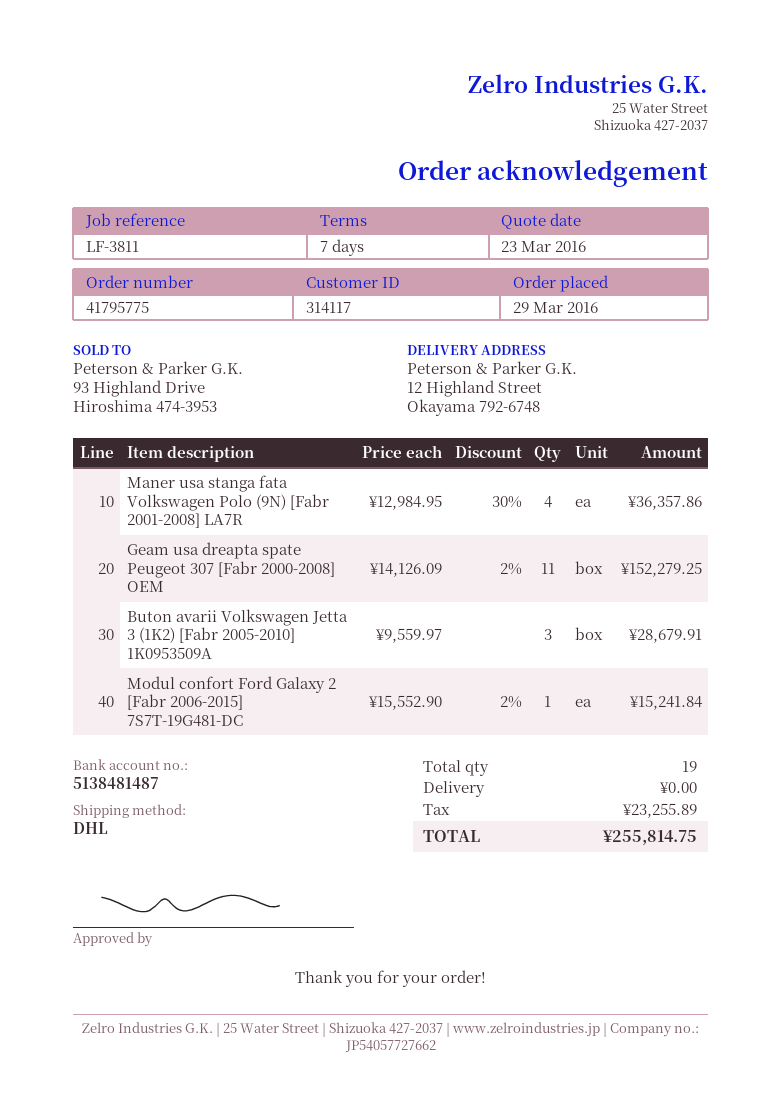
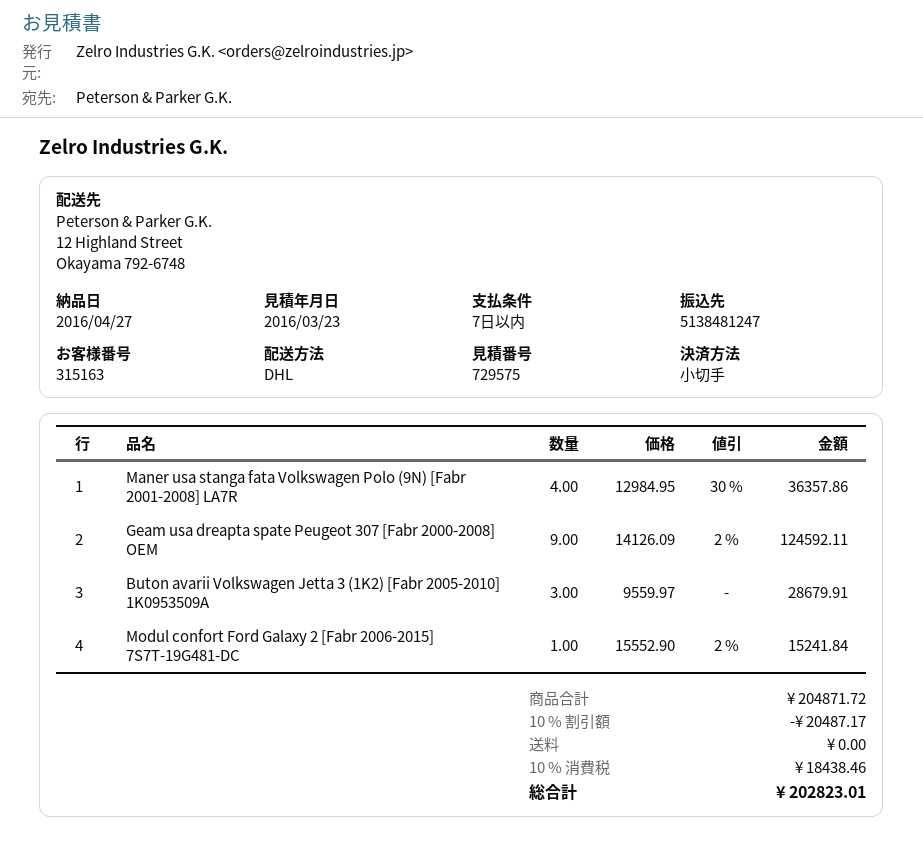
customer number: 314117 -> 315163
bank account: 5138481487 -> 5138481247
Geam usa dreapta spate Peugeot 307 [Fabr 2000-2008] OEM: 11 x 14126.09 - 2% = 152279.25 -> 9 x 14126.09 - 2% = 124592.11
discount: none -> 10% = 20487.17
tax: 23255.89 -> 18438.46
total: 255814.75 -> 202823.01

